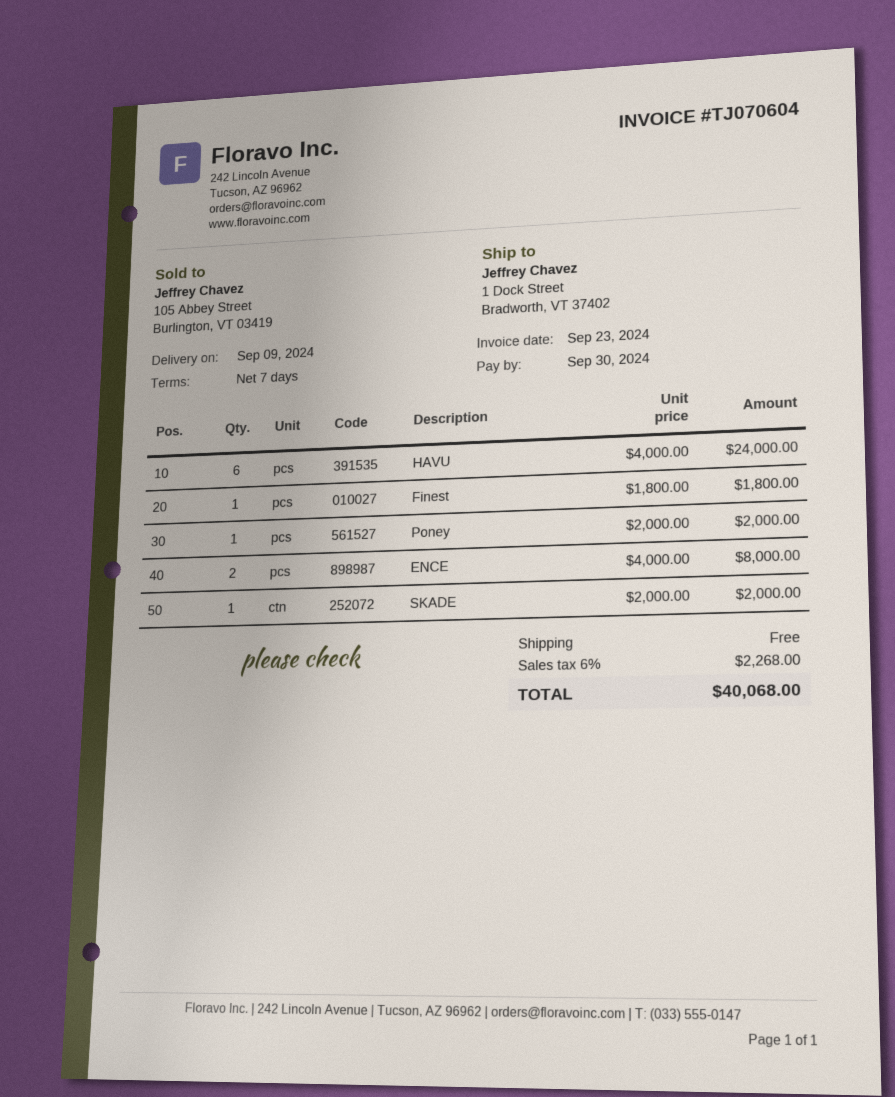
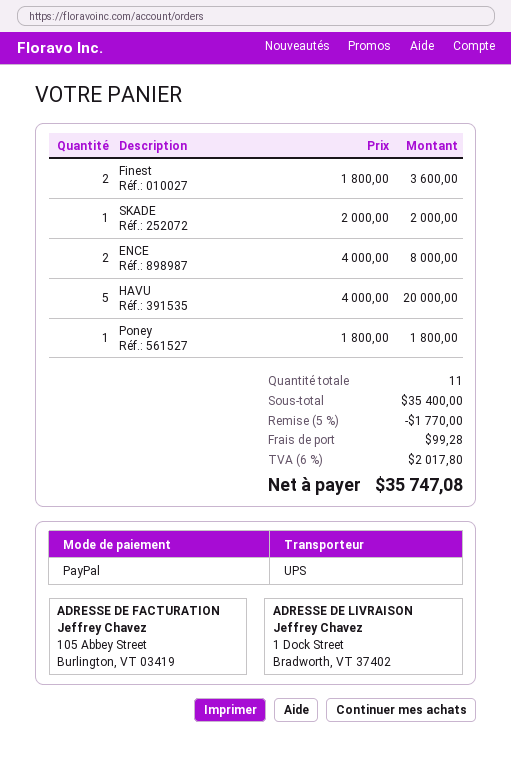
HAVU: 6 x 4000.00 = 24000.00 -> 5 x 4000.00 = 20000.00
Finest: 1 x 1800.00 = 1800.00 -> 2 x 1800.00 = 3600.00
Poney: 1 x 2000.00 = 2000.00 -> 1 x 1800.00 = 1800.00
discount: none -> 5% = 1770.00
shipping: 0.00 -> 99.28
tax: 6% = 2268.00 -> 6% = 2017.80
total: 40068.00 -> 35747.08

